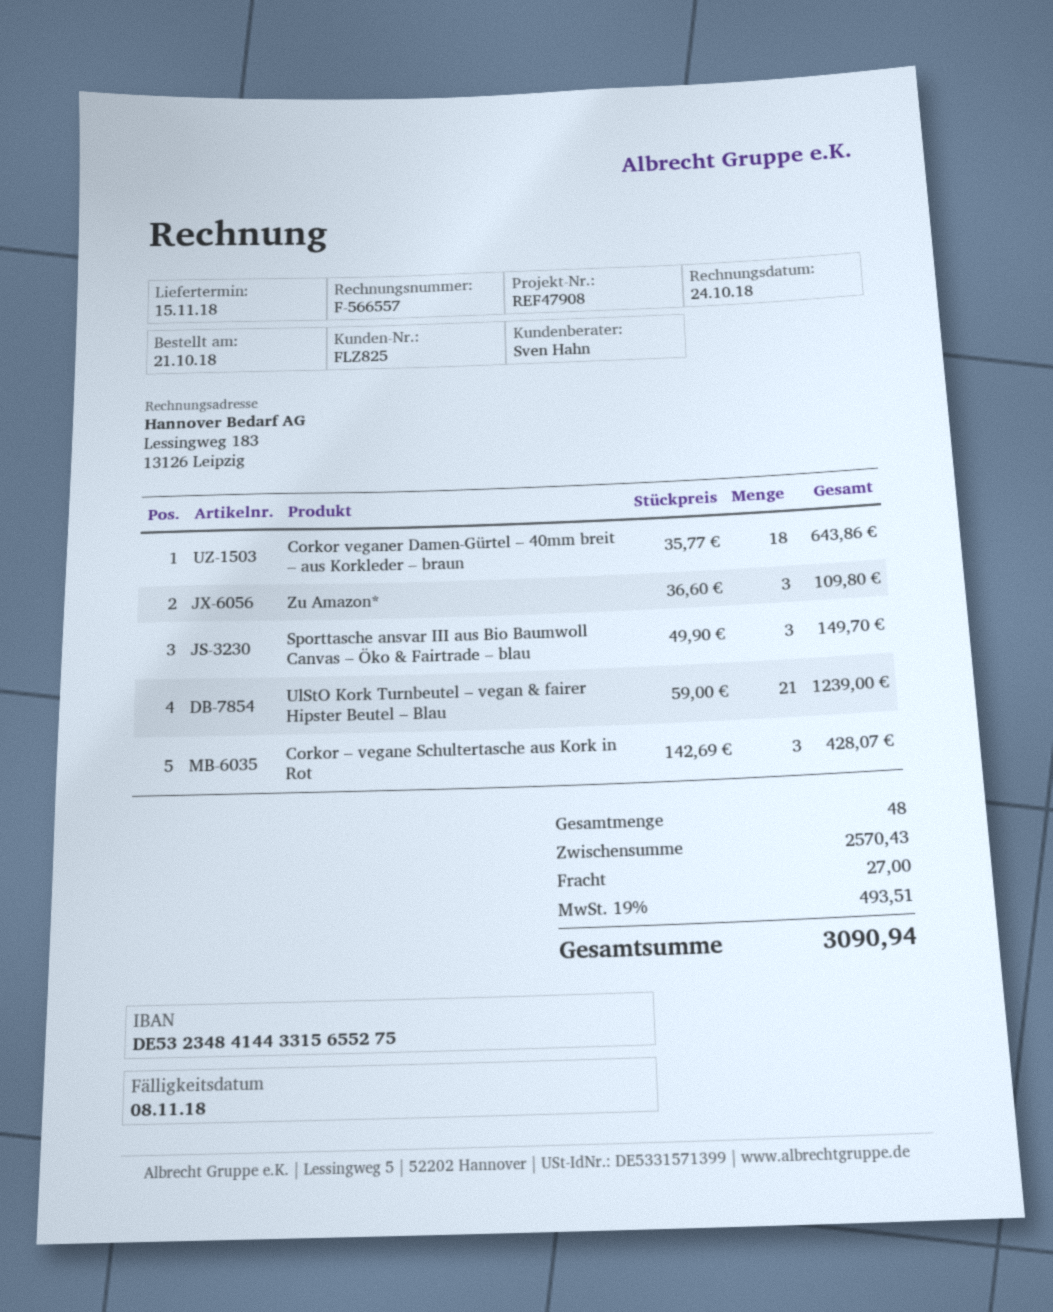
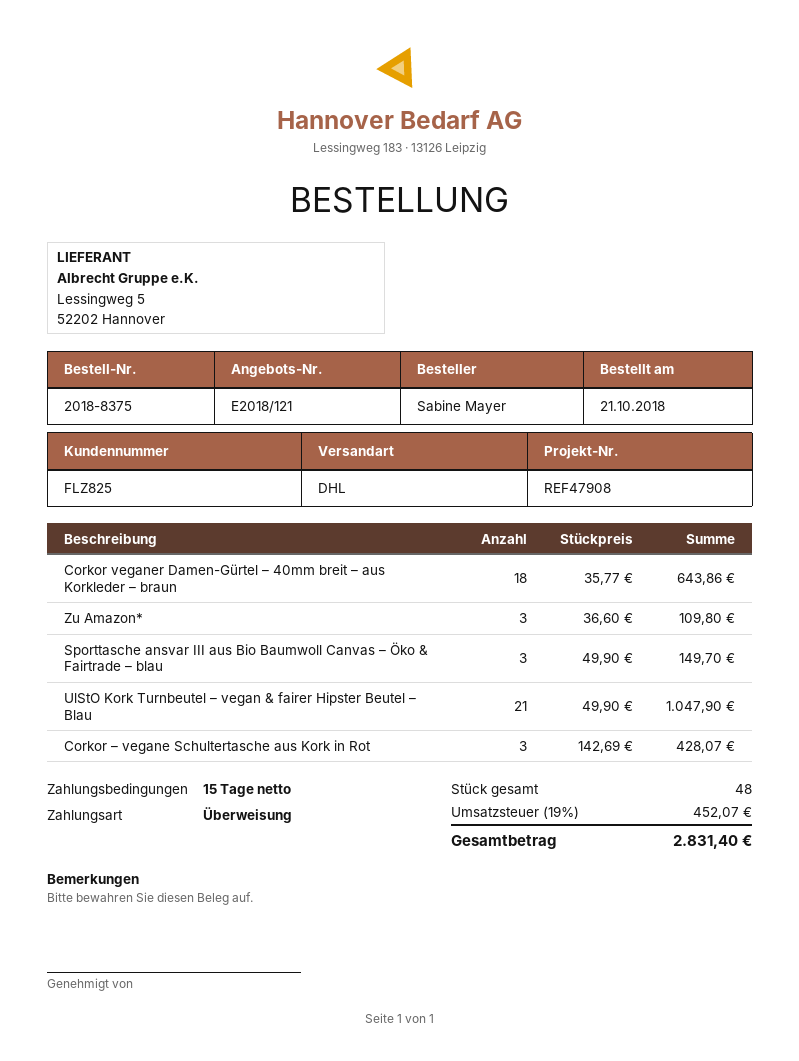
UlStO Kork Turnbeutel – vegan & fairer Hipster Beutel – Blau: 21 x 59.00 = 1239.00 -> 21 x 49.90 = 1047.90
shipping: 27.00 -> none
tax: 19% = 493.51 -> 19% = 452.07
total: 3090.94 -> 2831.40

